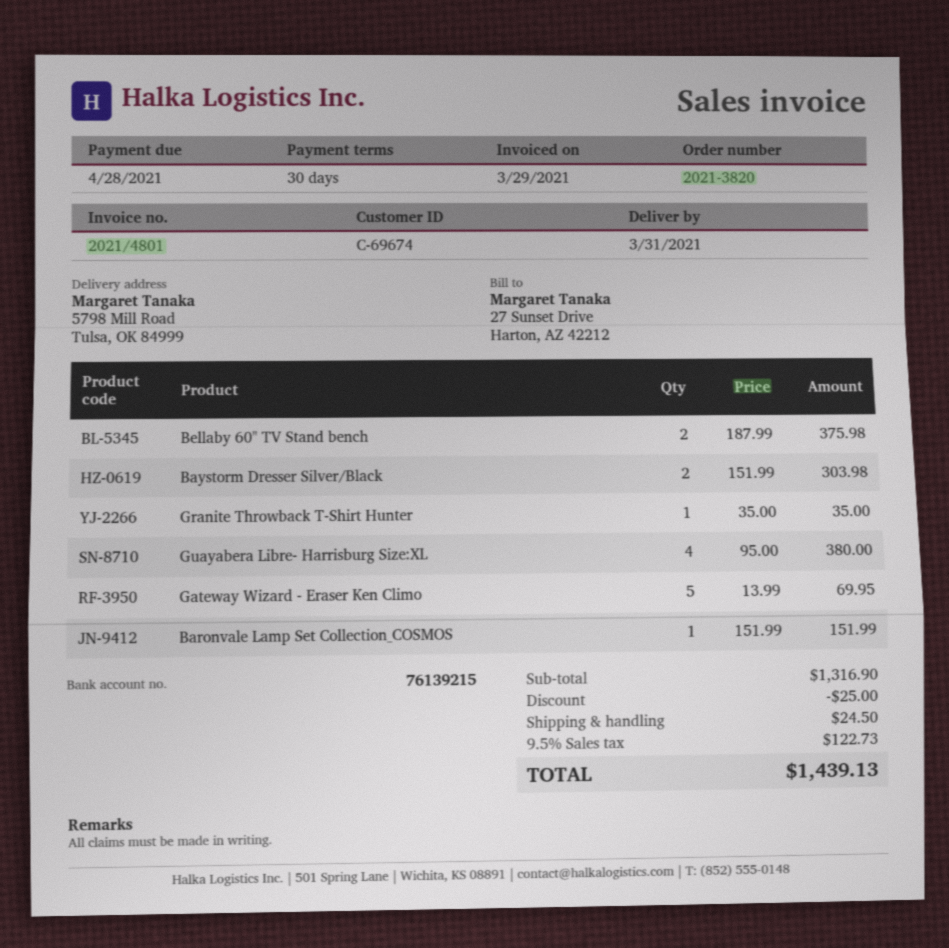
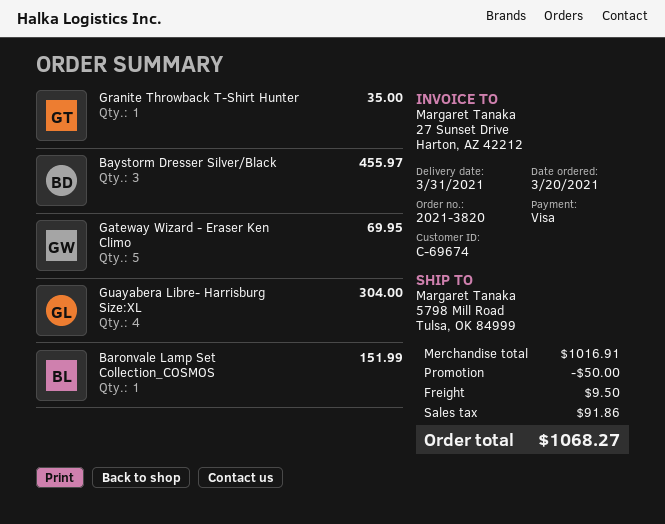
Bellaby 60" TV Stand bench: 2 for 375.98 -> none
Baystorm Dresser Silver/Black: 2 for 303.98 -> 3 for 455.97
Guayabera Libre- Harrisburg Size:XL: 4 for 380.00 -> 4 for 304.00
subtotal: 1316.90 -> 1016.91
discount: 25.00 -> 50.00
shipping: 24.50 -> 9.50
tax: 122.73 -> 91.86
total: 1439.13 -> 1068.27

